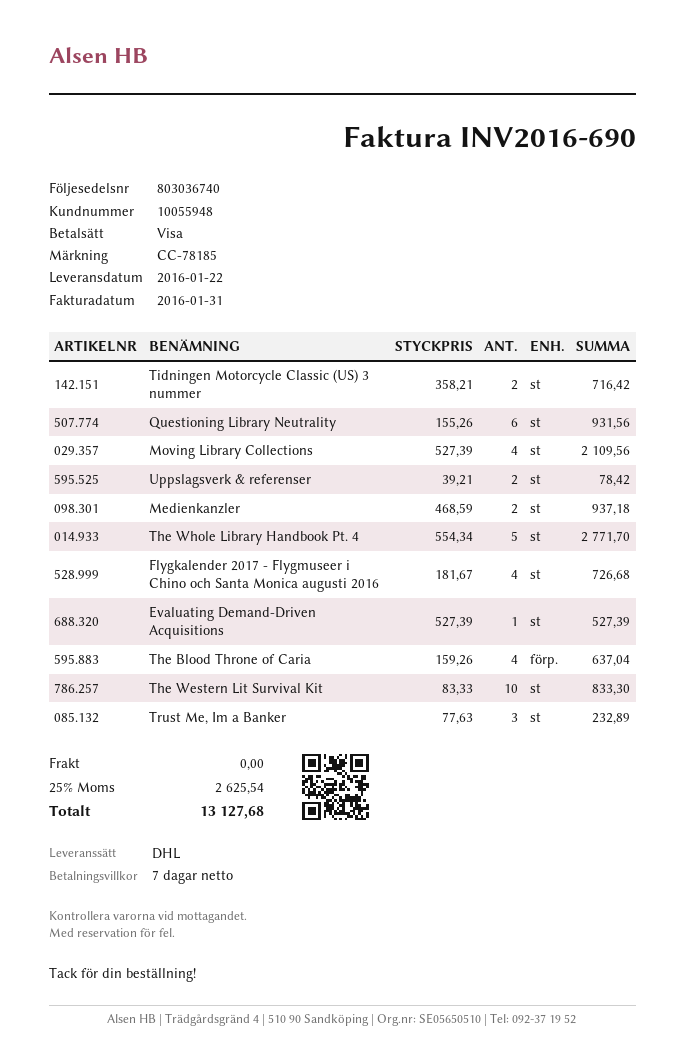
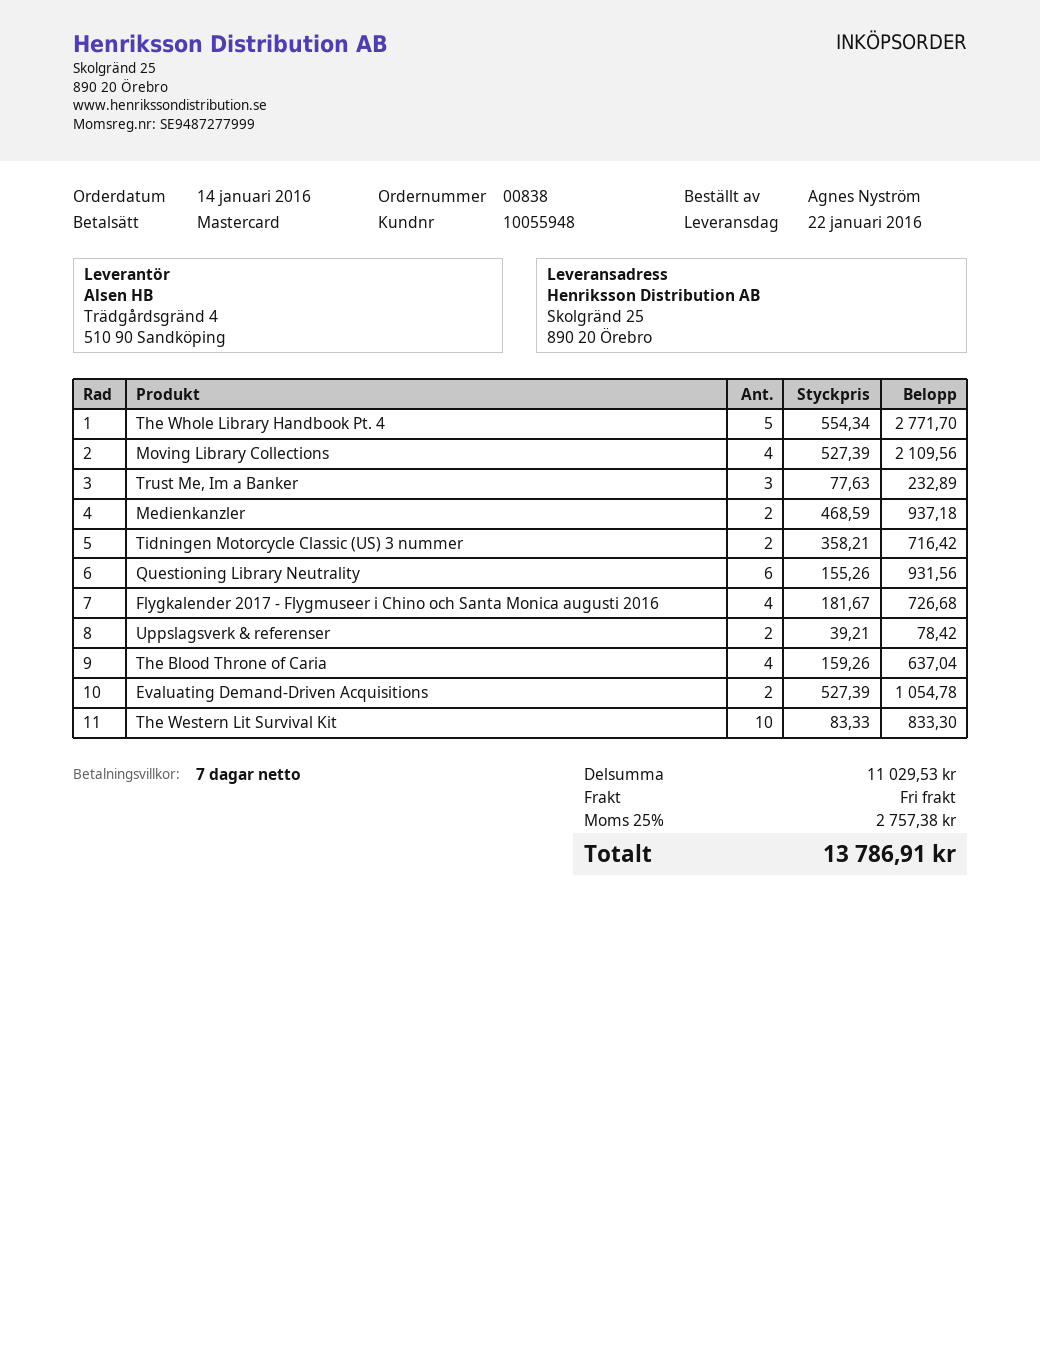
payment method: Visa -> Mastercard
Evaluating Demand-Driven Acquisitions: 1 x 527.39 = 527.39 -> 2 x 527.39 = 1054.78
tax: 25% = 2625.54 -> 25% = 2757.38
total: 13127.68 -> 13786.91

